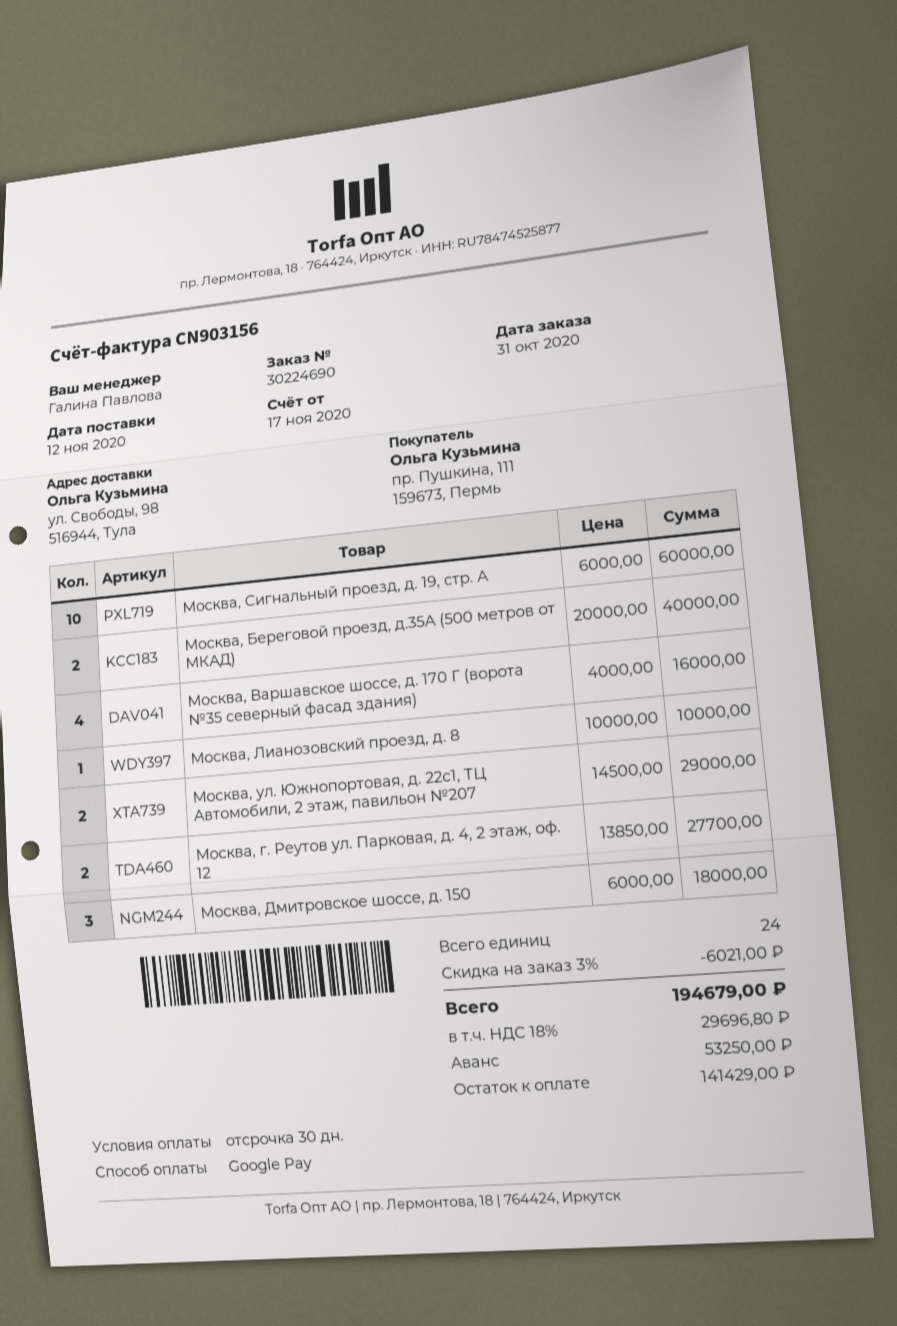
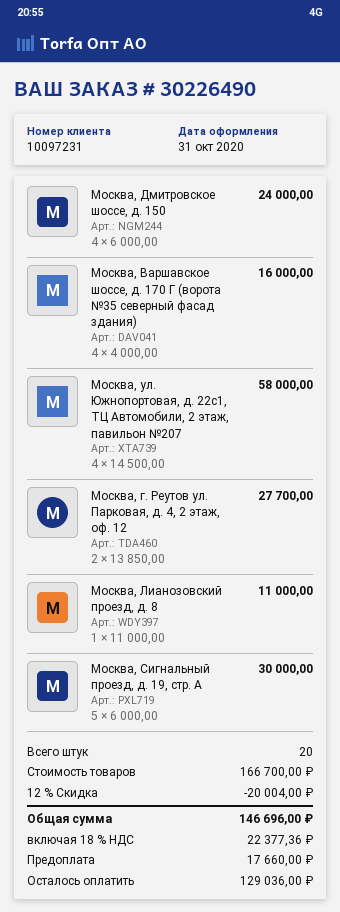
order number: 30224690 -> 30226490
Москва, Сигнальный проезд, д. 19, стр. А: 10 x 6000.00 = 60000.00 -> 5 x 6000.00 = 30000.00
Москва, Береговой проезд, д.35А (500 метров от МКАД): 2 x 20000.00 = 40000.00 -> none
Москва, Лианозовский проезд, д. 8: 1 x 10000.00 = 10000.00 -> 1 x 11000.00 = 11000.00
Москва, ул. Южнопортовая, д. 22с1, ТЦ Автомобили, 2 этаж, павильон №207: 2 x 14500.00 = 29000.00 -> 4 x 14500.00 = 58000.00
Москва, Дмитровское шоссе, д. 150: 3 x 6000.00 = 18000.00 -> 4 x 6000.00 = 24000.00
total quantity: 24 -> 20
discount: 3% = 6021.00 -> 12% = 20004.00
tax: 18% = 29696.80 -> 18% = 22377.36
total: 194679.00 -> 146696.00
deposit: 53250.00 -> 17660.00
balance: 141429.00 -> 129036.00

